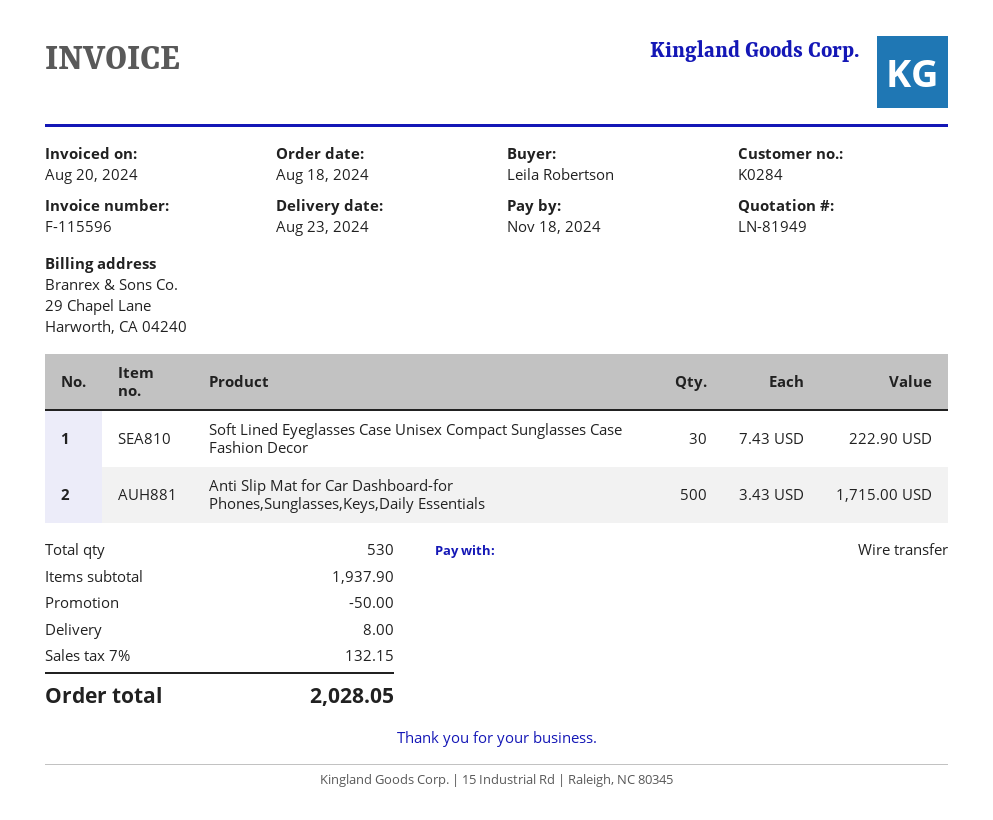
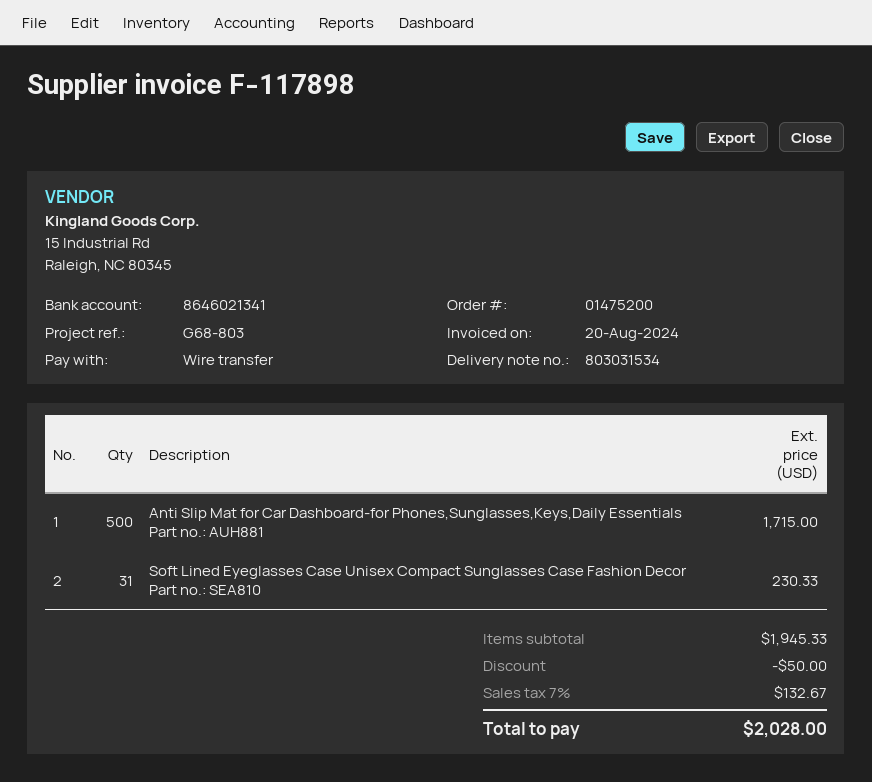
invoice number: F-115596 -> F-117898
Soft Lined Eyeglasses Case Unisex Compact Sunglasses Case Fashion Decor: 30 for 222.90 -> 31 for 230.33
subtotal: 1937.90 -> 1945.33
shipping: 8.00 -> none
tax: 7% = 132.15 -> 7% = 132.67
total: 2028.05 -> 2028.00

